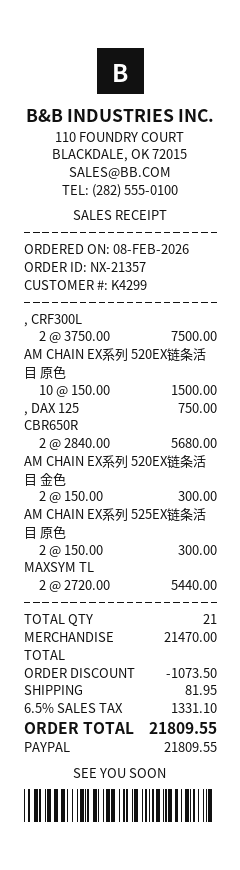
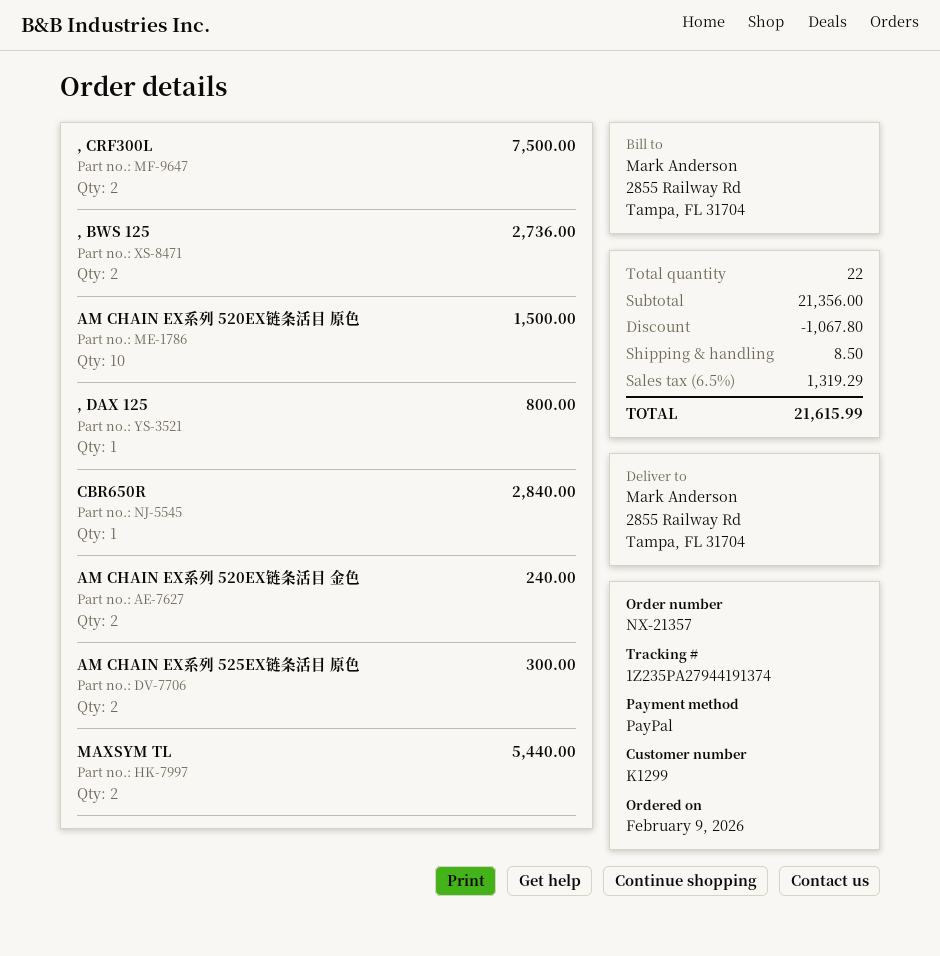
order date: 2026-02-08 -> 2026-02-09
customer number: K4299 -> K1299
, DAX 125: 1 for 750.00 -> 1 for 800.00
CBR650R: 2 for 5680.00 -> 1 for 2840.00
AM CHAIN EX系列 520EX链条活目 金色: 2 for 300.00 -> 2 for 240.00
, BWS 125: none -> 2 for 2736.00
total quantity: 21 -> 22
subtotal: 21470.00 -> 21356.00
discount: 1073.50 -> 1067.80
shipping: 81.95 -> 8.50
tax: 6.5% = 1331.10 -> 6.5% = 1319.29
total: 21809.55 -> 21615.99

